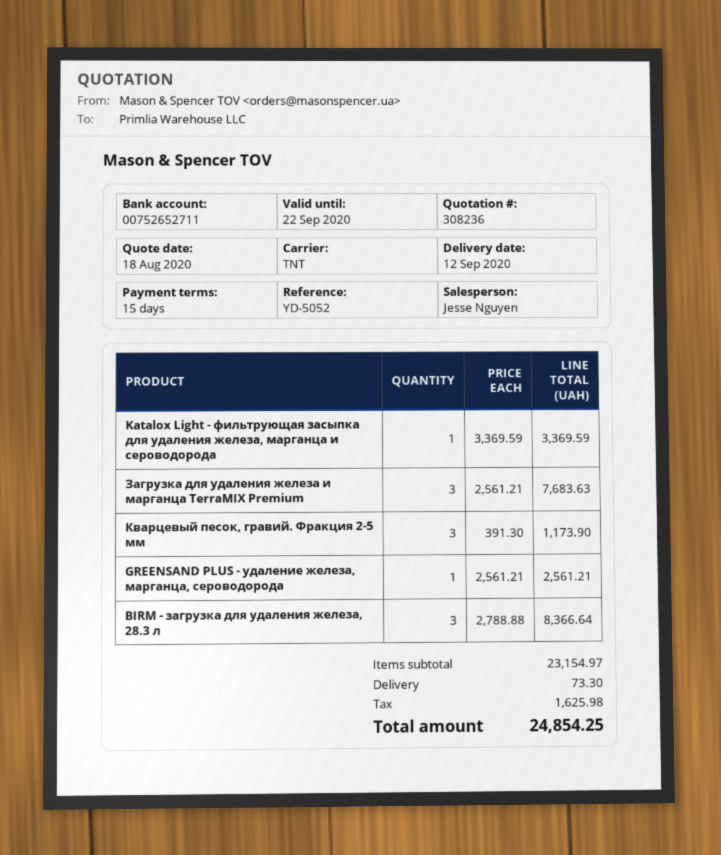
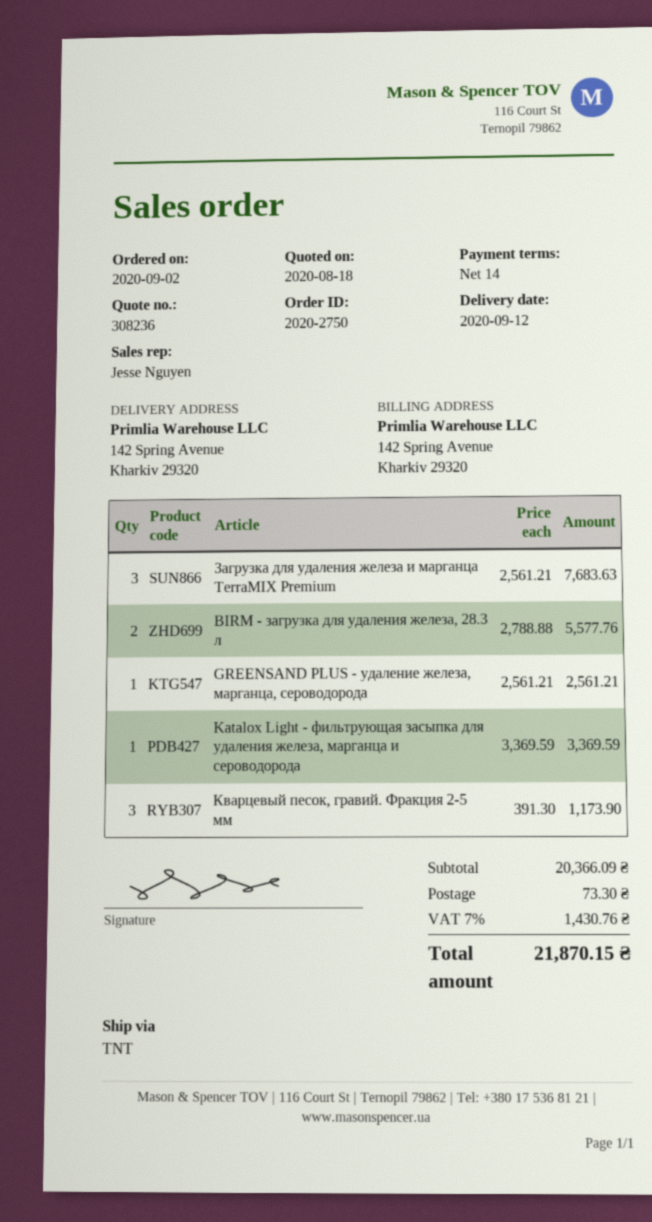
payment terms: 15 days -> 14 days
BIRM - загрузка для удаления железа, 28.3 л: 3 x 2788.88 = 8366.64 -> 2 x 2788.88 = 5577.76
subtotal: 23154.97 -> 20366.09
tax: 1625.98 -> 1430.76
total: 24854.25 -> 21870.15

